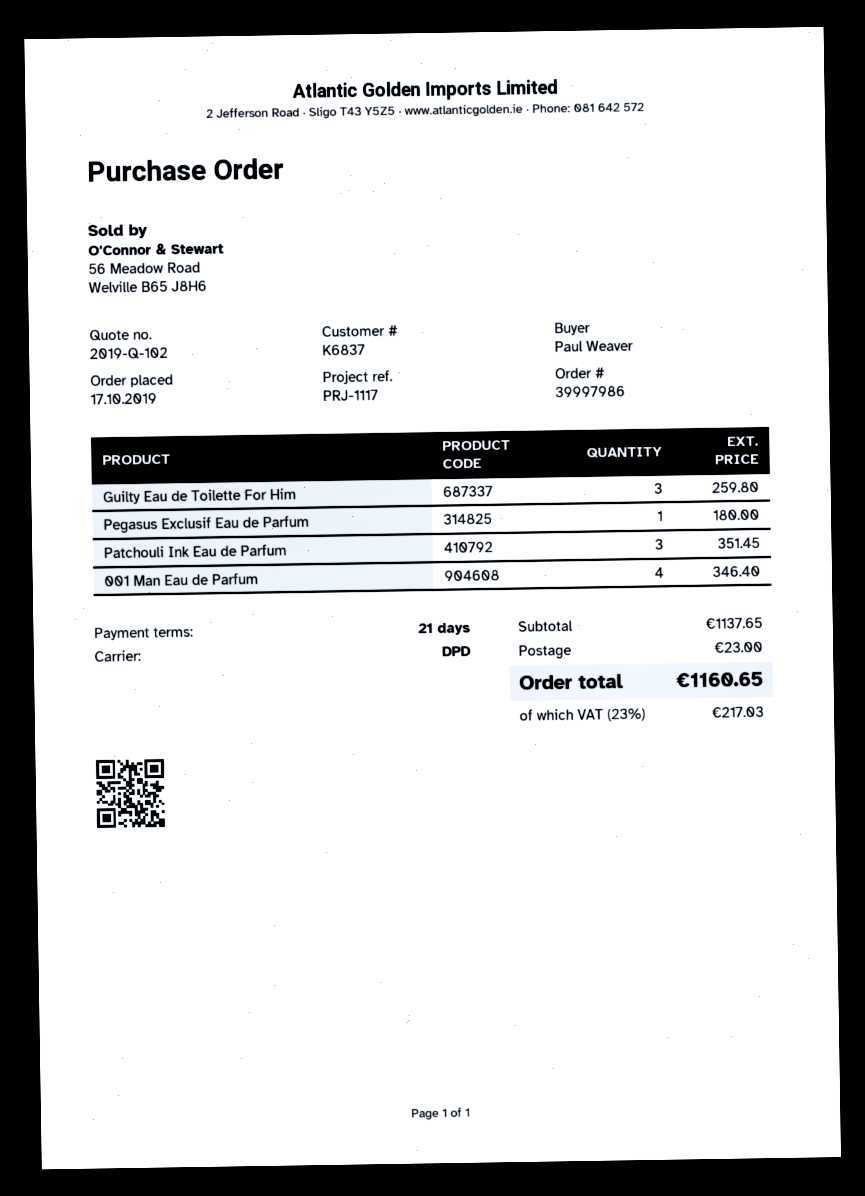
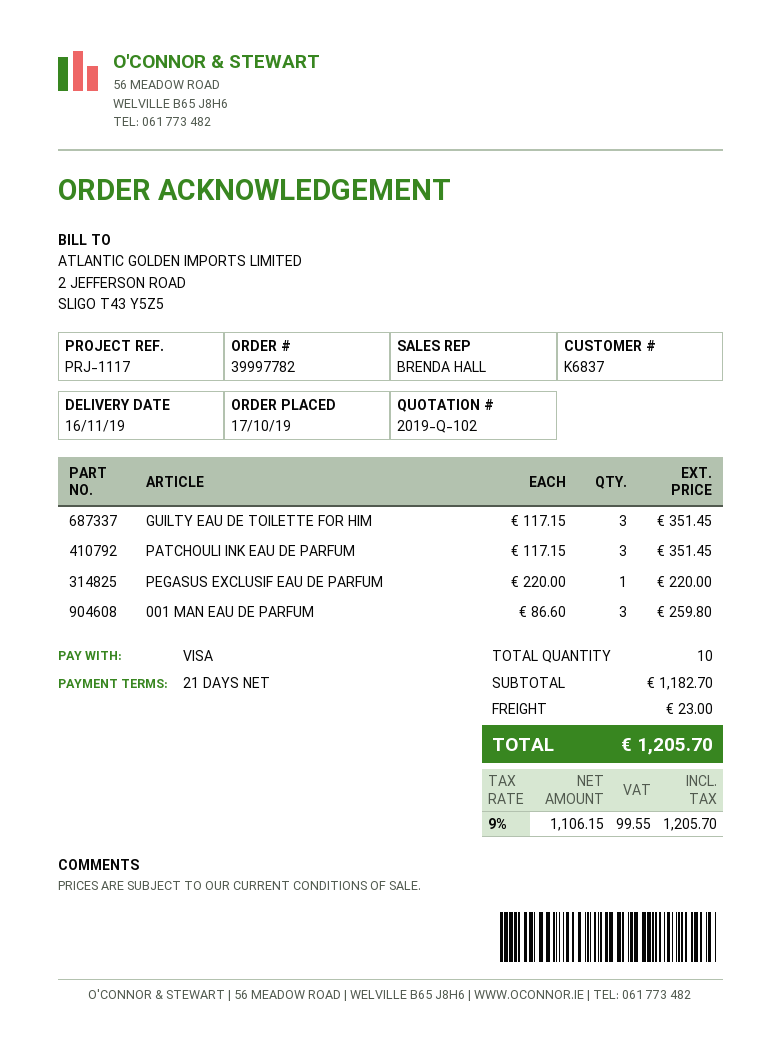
order number: 39997986 -> 39997782
Guilty Eau de Toilette For Him: 3 for 259.80 -> 3 for 351.45
Pegasus Exclusif Eau de Parfum: 1 for 180.00 -> 1 for 220.00
001 Man Eau de Parfum: 4 for 346.40 -> 3 for 259.80
subtotal: 1137.65 -> 1182.70
tax: 23% = 217.03 -> 9% = 99.55
total: 1160.65 -> 1205.70

